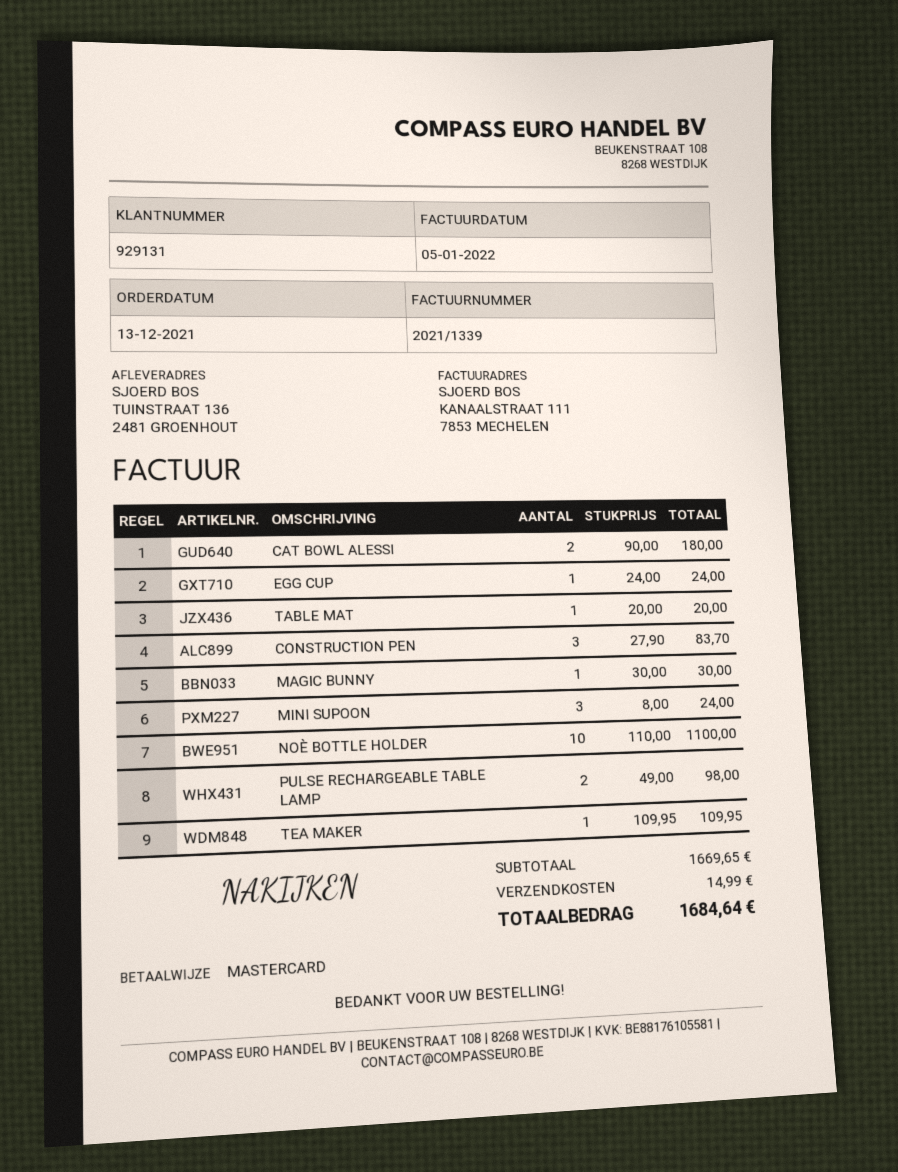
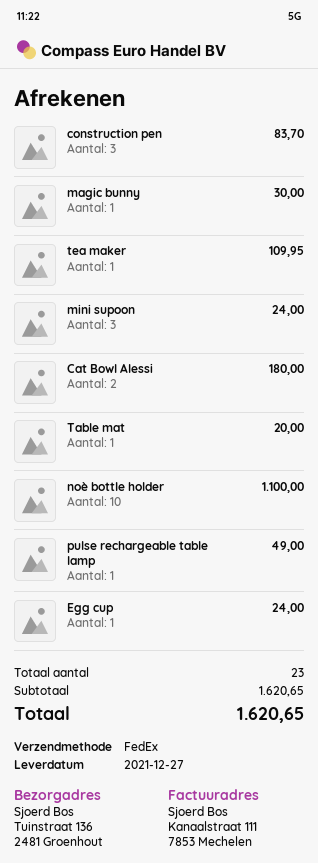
PULSE RECHARGEABLE TABLE LAMP: 2 for 98.00 -> 1 for 49.00
subtotal: 1669.65 -> 1620.65
shipping: 14.99 -> none
total: 1684.64 -> 1620.65

